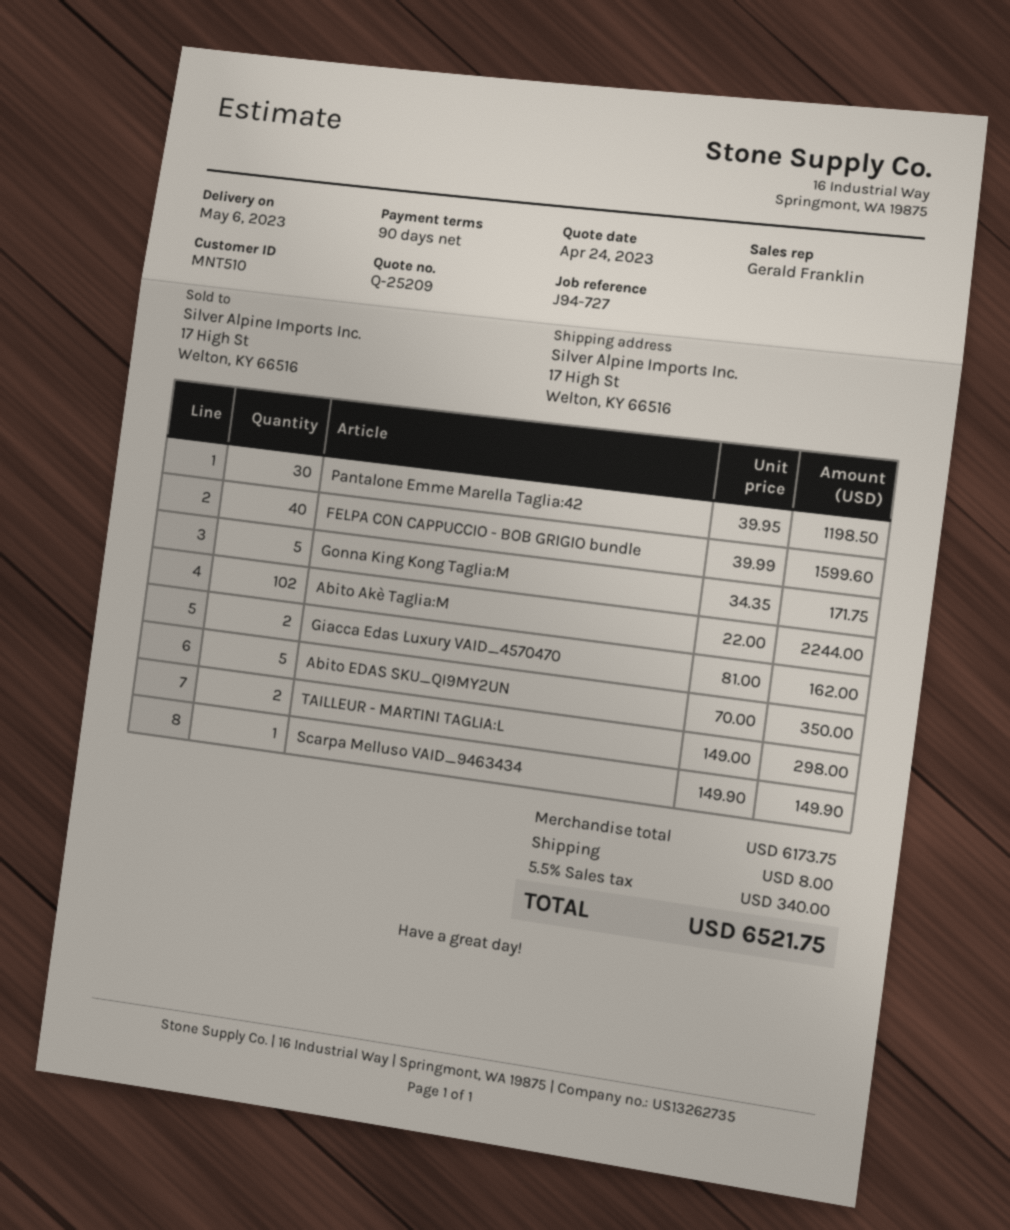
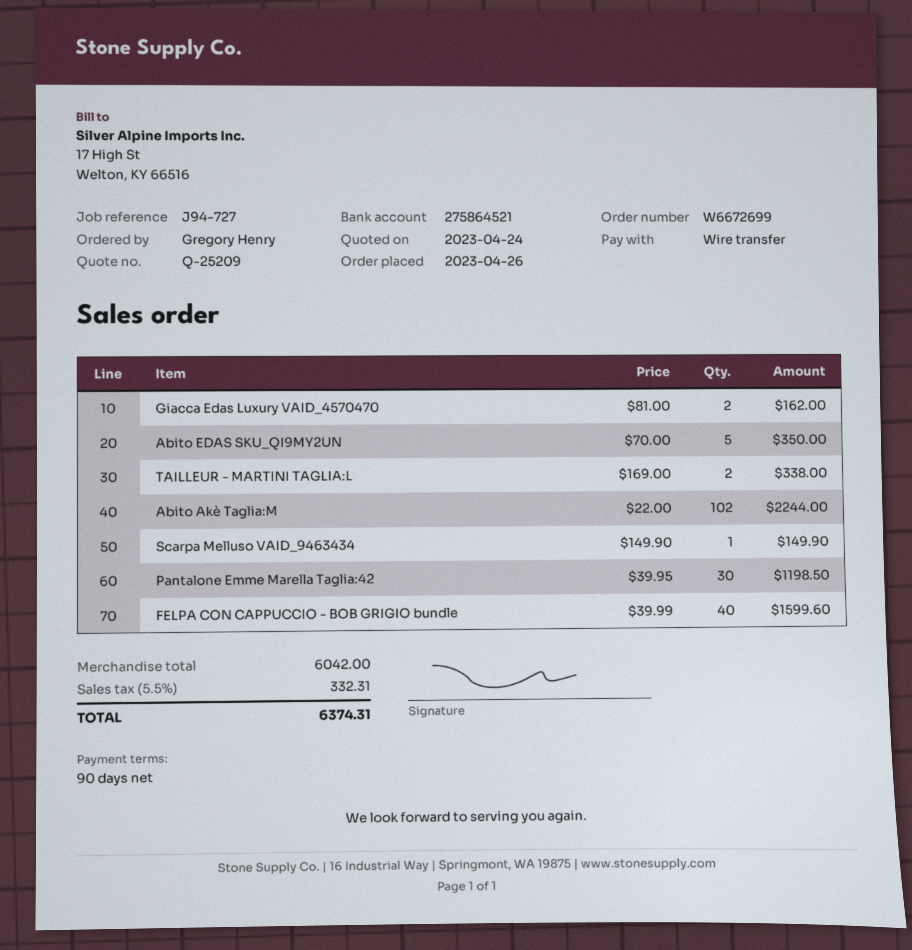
Gonna King Kong Taglia:M: 5 x 34.35 = 171.75 -> none
TAILLEUR - MARTINI TAGLIA:L: 2 x 149.00 = 298.00 -> 2 x 169.00 = 338.00
subtotal: 6173.75 -> 6042.00
shipping: 8.00 -> none
tax: 5.5% = 340.00 -> 5.5% = 332.31
total: 6521.75 -> 6374.31

